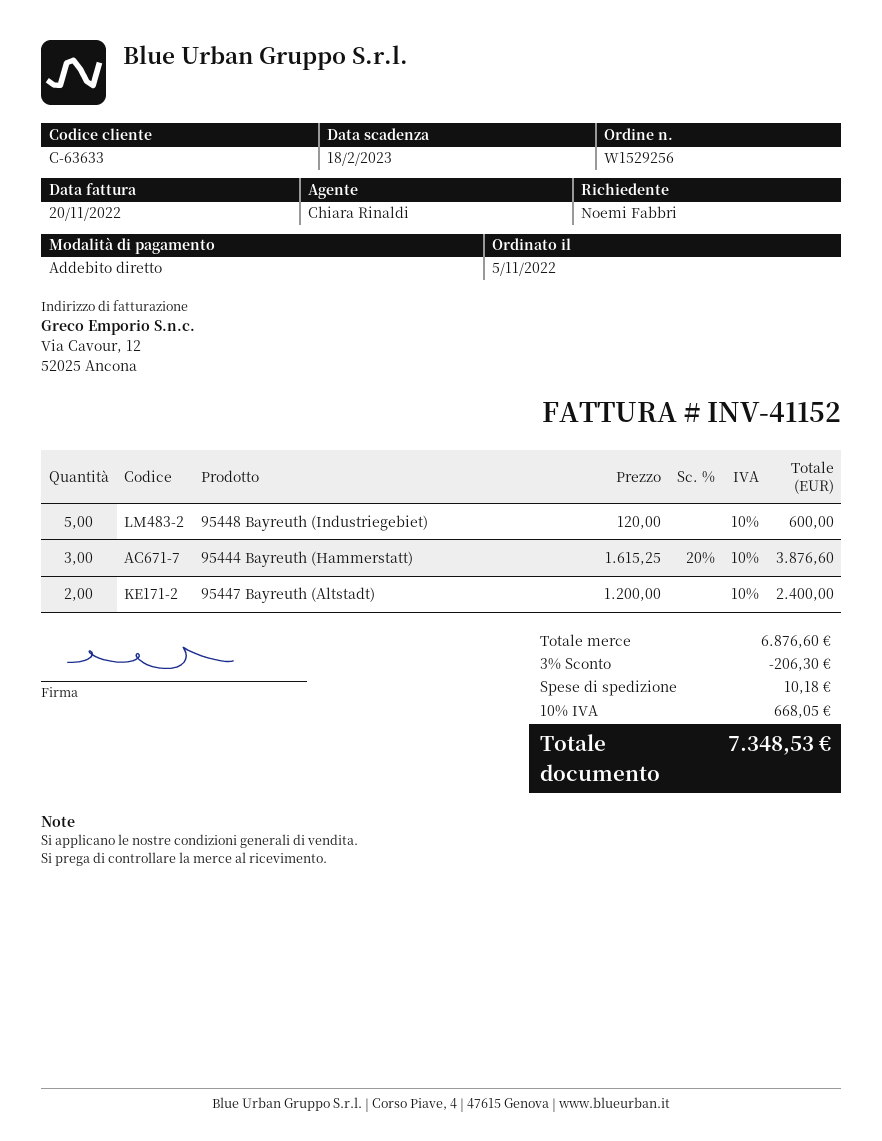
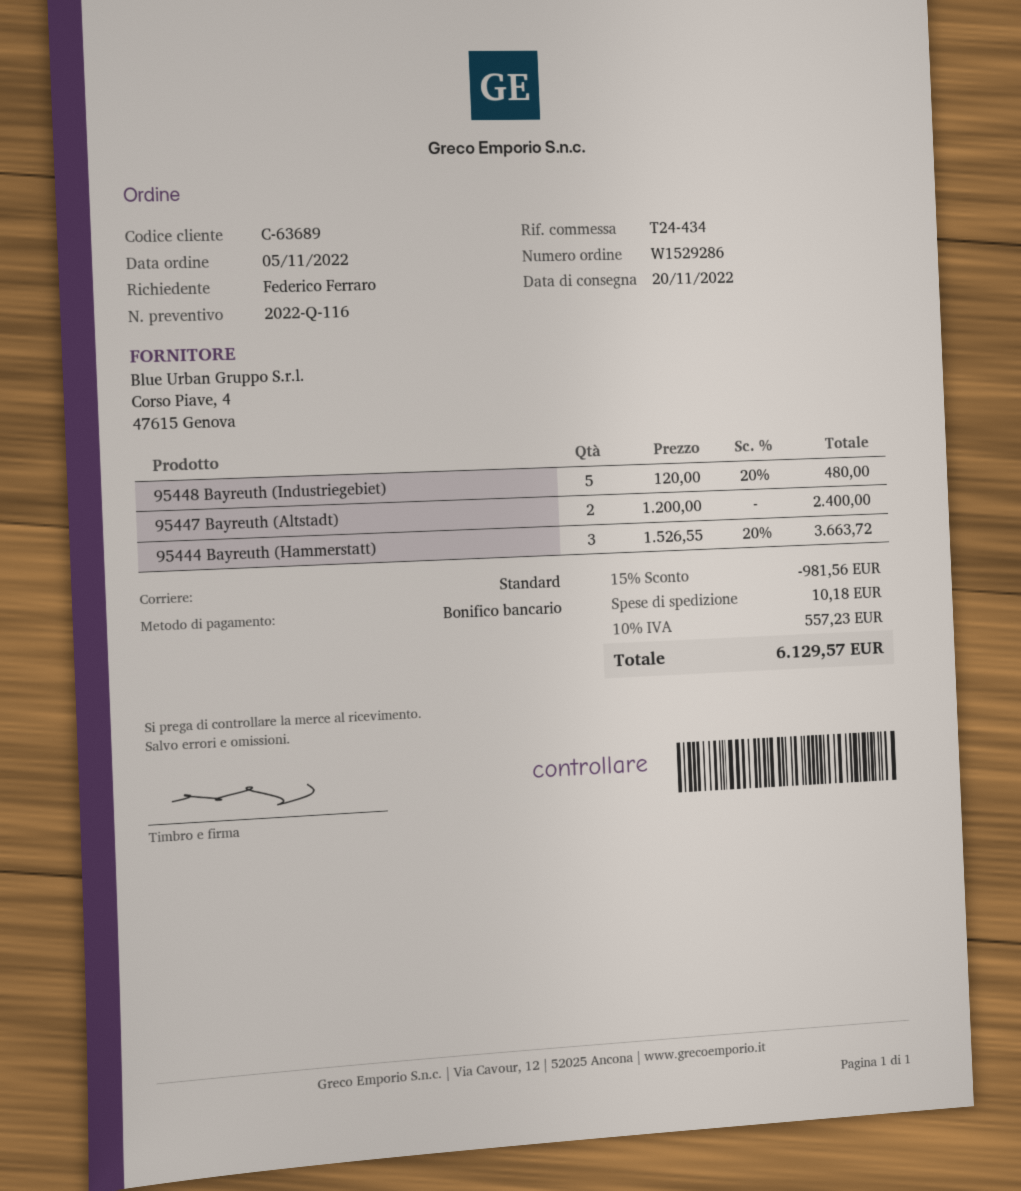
order number: W1529256 -> W1529286
customer number: C-63633 -> C-63689
ordered by: Noemi Fabbri -> Federico Ferraro
payment method: direct debit -> bank transfer
95448 Bayreuth (Industriegebiet): 5 x 120.00 = 600.00 -> 5 x 120.00 - 20% = 480.00
95444 Bayreuth (Hammerstatt): 3 x 1615.25 - 20% = 3876.60 -> 3 x 1526.55 - 20% = 3663.72
discount: 3% = 206.30 -> 15% = 981.56
tax: 10% = 668.05 -> 10% = 557.23
total: 7348.53 -> 6129.57

